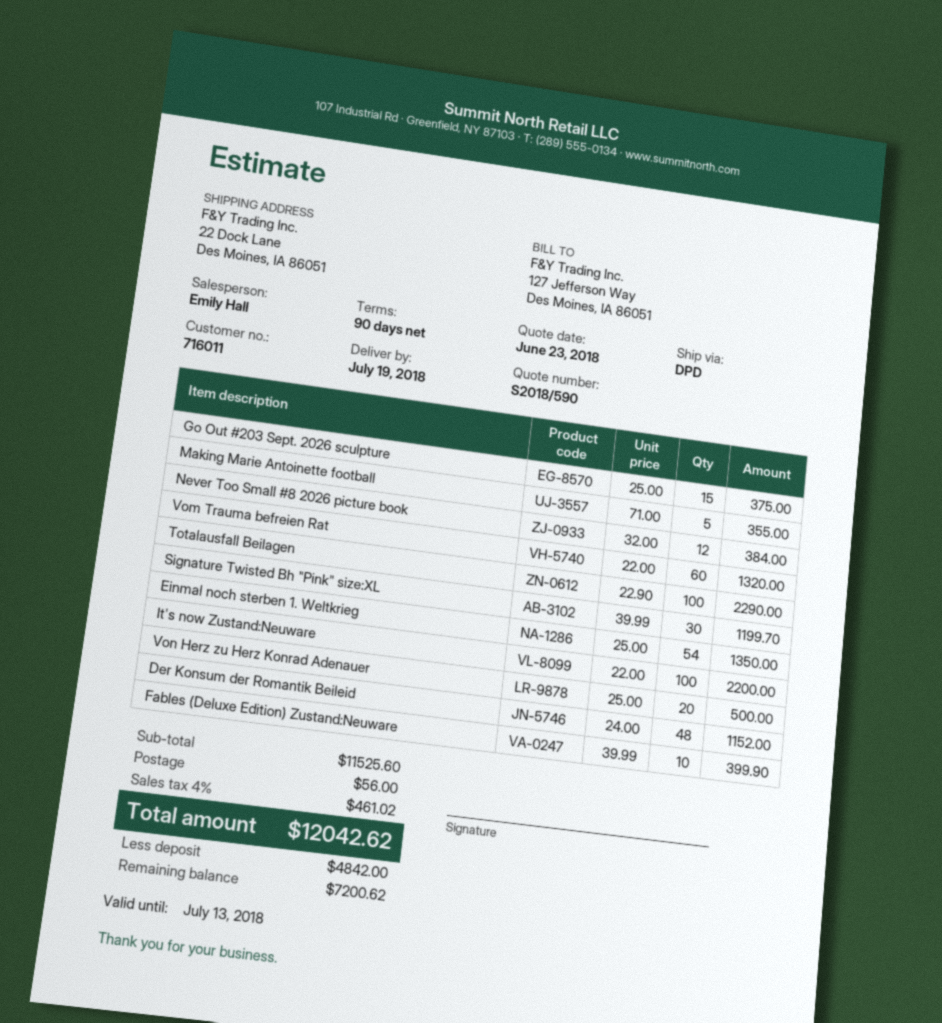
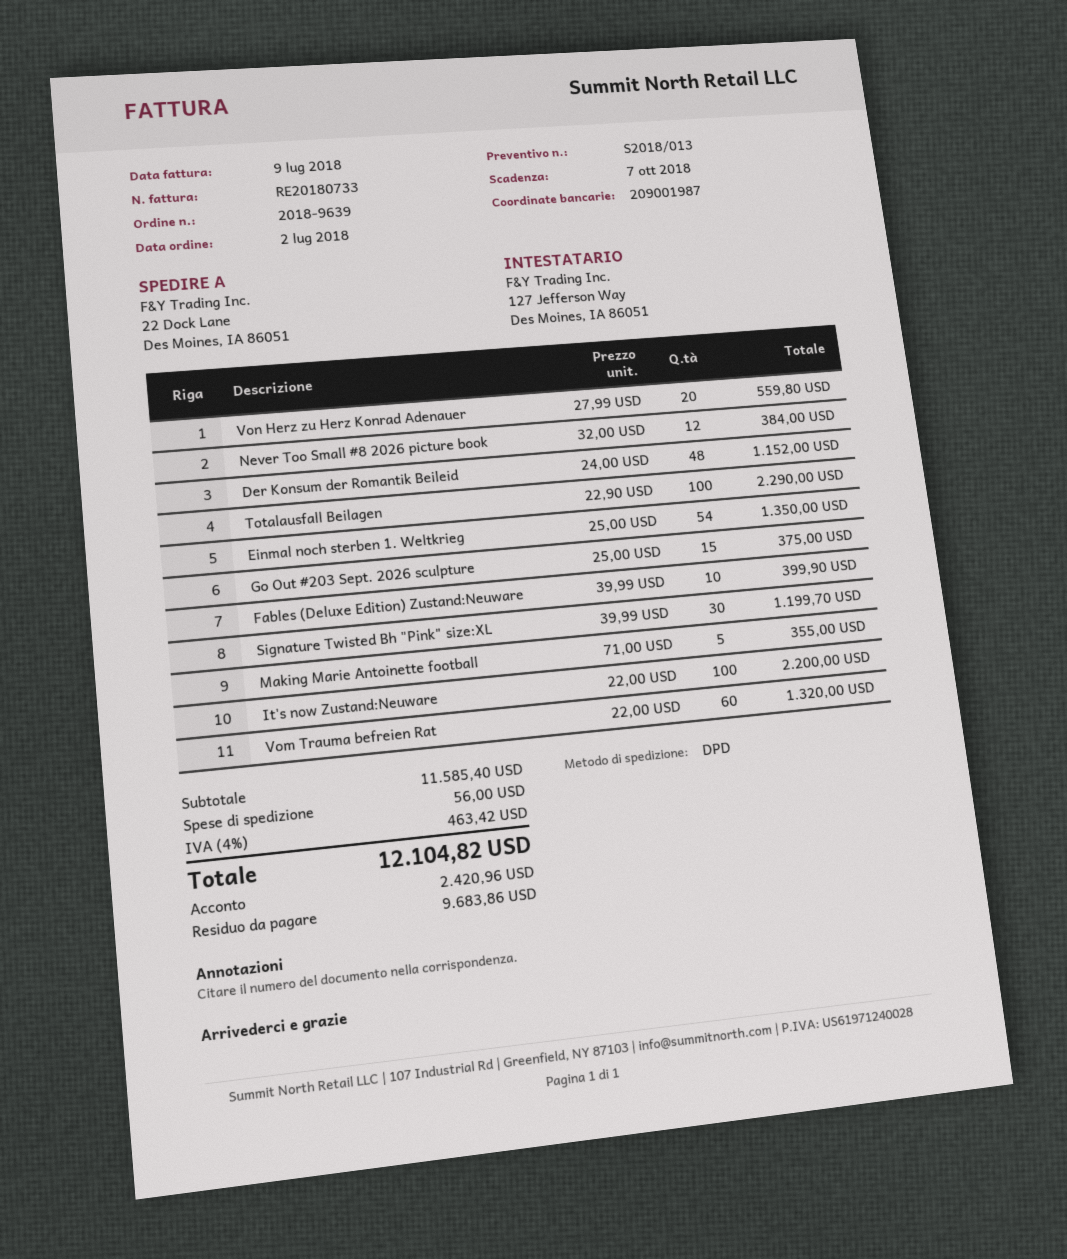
quote number: S2018/590 -> S2018/013
Von Herz zu Herz Konrad Adenauer: 20 x 25.00 = 500.00 -> 20 x 27.99 = 559.80
subtotal: 11525.60 -> 11585.40
tax: 4% = 461.02 -> 4% = 463.42
total: 12042.62 -> 12104.82
deposit: 4842.00 -> 2420.96
balance: 7200.62 -> 9683.86

